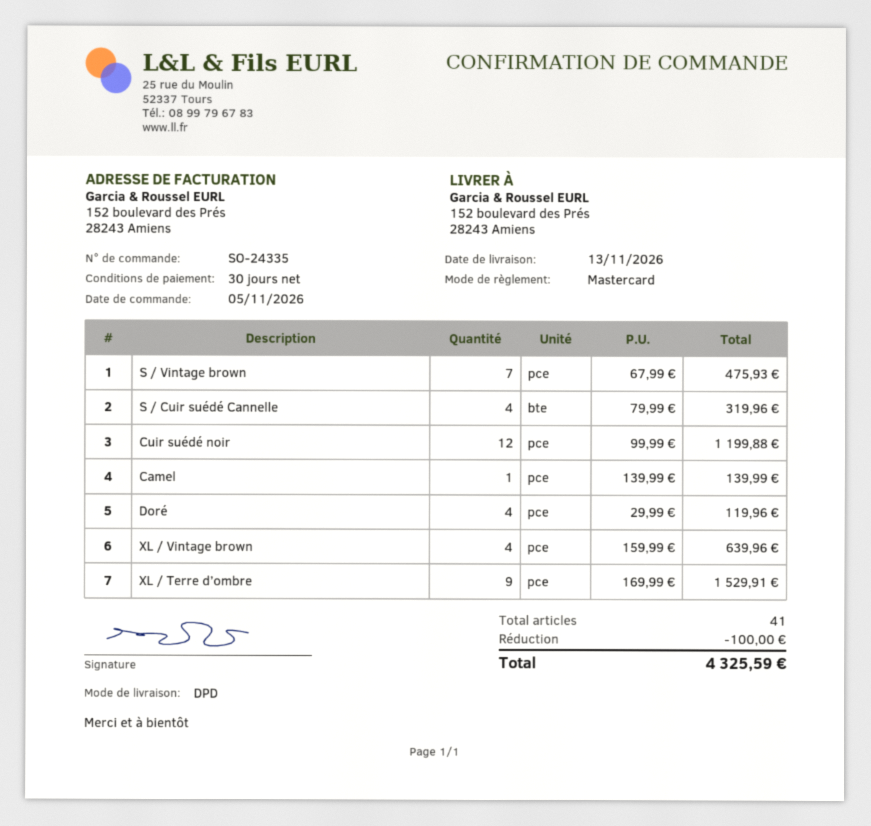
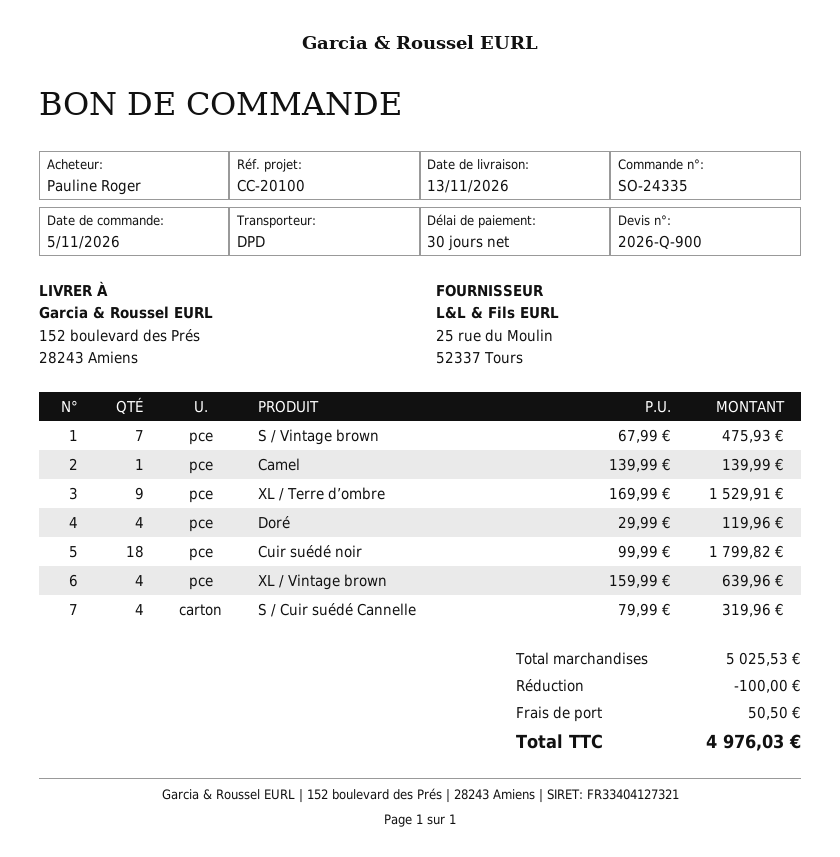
Cuir suédé noir: 12 x 99.99 = 1199.88 -> 18 x 99.99 = 1799.82
shipping: none -> 50.50
total: 4325.59 -> 4976.03

